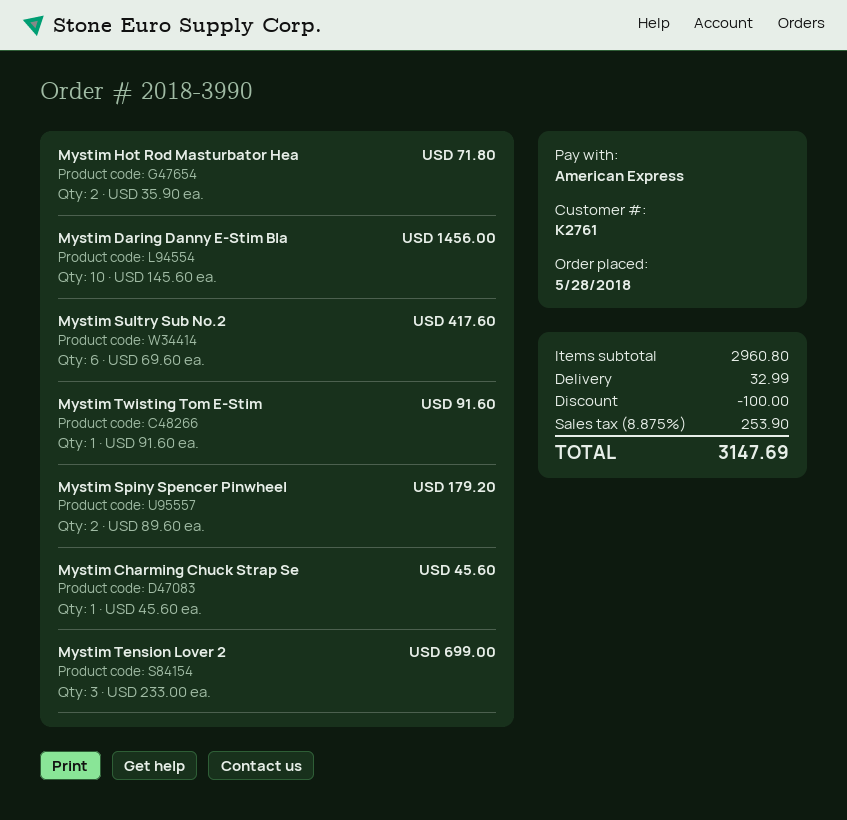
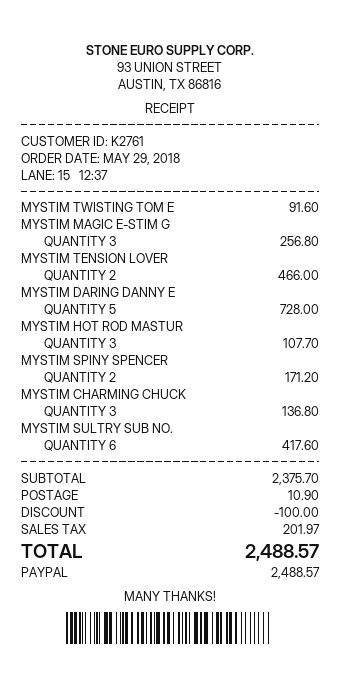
order date: 2018-05-28 -> 2018-05-29
payment method: American Express -> PayPal
Mystim Hot Rod Masturbator Hea: 2 for 71.80 -> 3 for 107.70
Mystim Daring Danny E-Stim Bla: 10 for 1456.00 -> 5 for 728.00
Mystim Spiny Spencer Pinwheel: 2 for 179.20 -> 2 for 171.20
Mystim Charming Chuck Strap Se: 1 for 45.60 -> 3 for 136.80
Mystim Tension Lover 2: 3 for 699.00 -> 2 for 466.00
MYSTIM MAGIC E-STIM G: none -> 3 for 256.80
subtotal: 2960.80 -> 2375.70
shipping: 32.99 -> 10.90
tax: 253.90 -> 201.97
total: 3147.69 -> 2488.57

